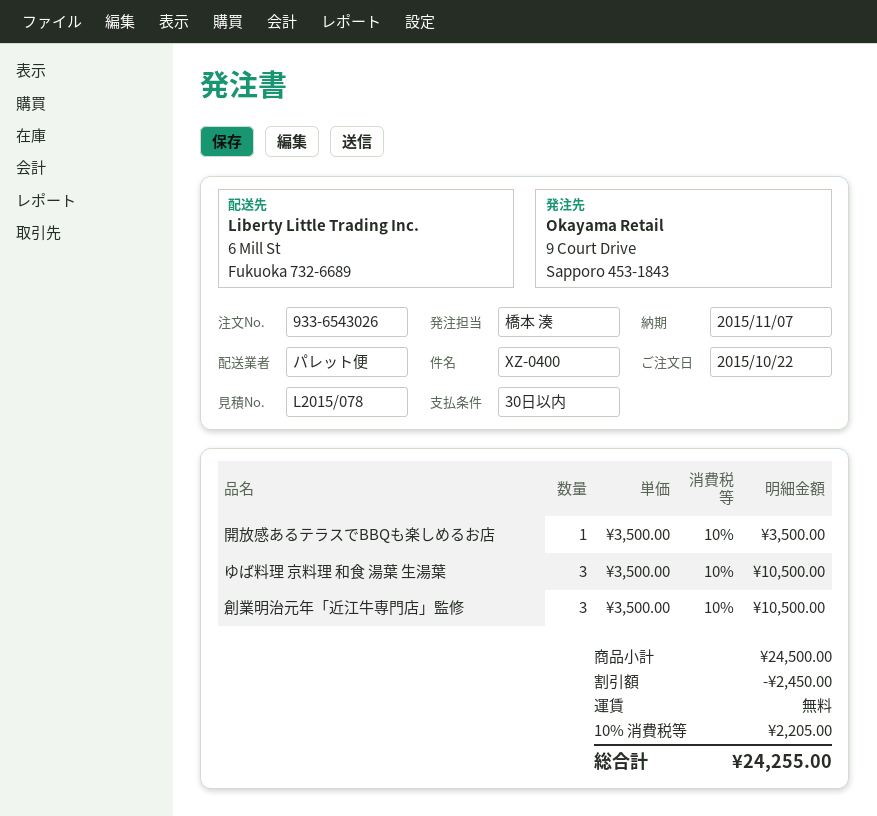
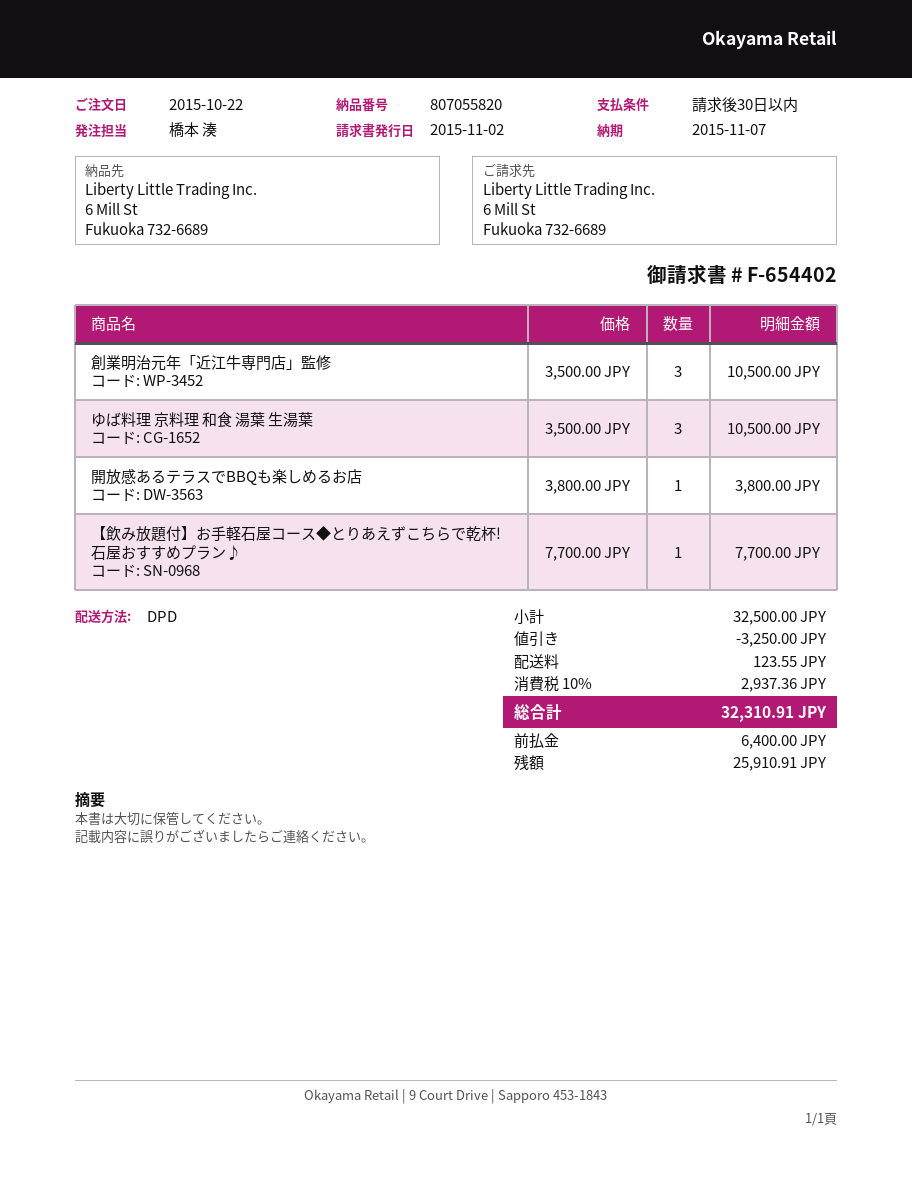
shipping method: pallet freight -> DPD
開放感あるテラスでBBQも楽しめるお店: 1 x 3500.00 = 3500.00 -> 1 x 3800.00 = 3800.00
【飲み放題付】お手軽石屋コース◆とりあえずこちらで乾杯!石屋おすすめプラン♪: none -> 1 x 7700.00 = 7700.00
subtotal: 24500.00 -> 32500.00
discount: 2450.00 -> 3250.00
shipping: 0.00 -> 123.55
tax: 10% = 2205.00 -> 10% = 2937.36
total: 24255.00 -> 32310.91

